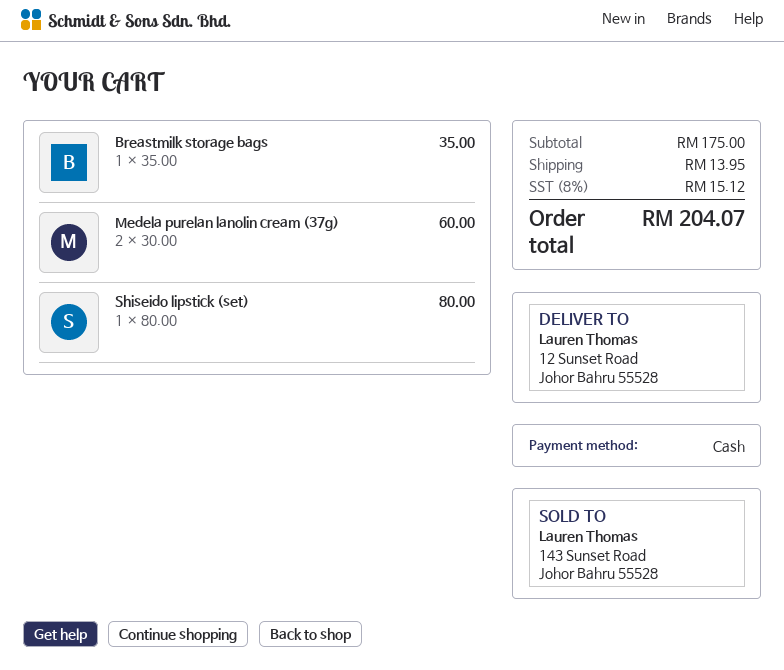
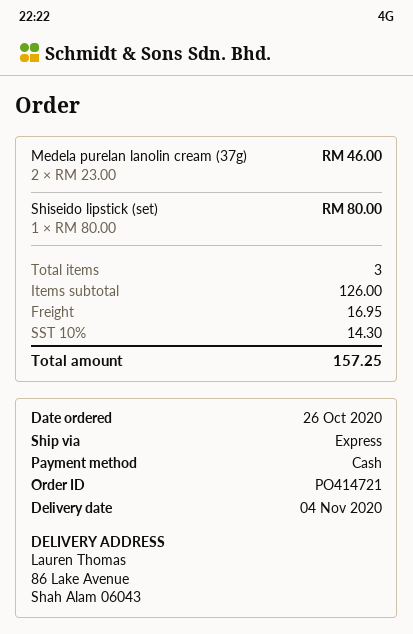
ship to: 12 Sunset Road, Johor Bahru 55528 -> 86 Lake Avenue, Shah Alam 06043
Breastmilk storage bags: 1 x 35.00 = 35.00 -> none
Medela purelan lanolin cream (37g): 2 x 30.00 = 60.00 -> 2 x 23.00 = 46.00
subtotal: 175.00 -> 126.00
shipping: 13.95 -> 16.95
tax: 8% = 15.12 -> 10% = 14.30
total: 204.07 -> 157.25

